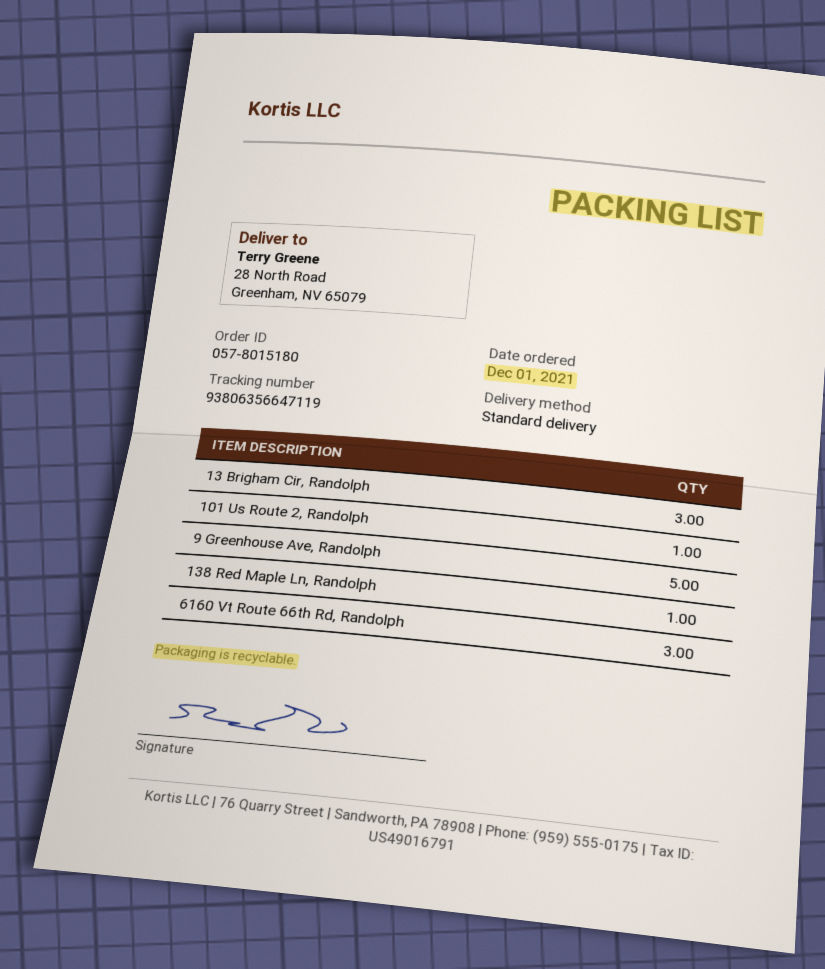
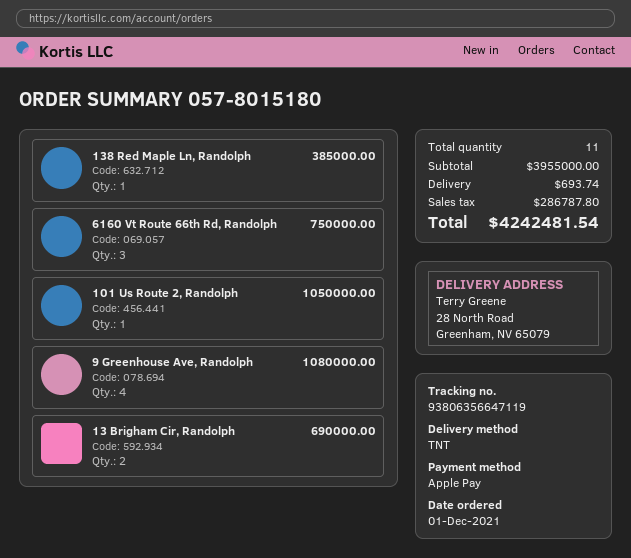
shipping method: standard -> TNT
13 Brigham Cir, Randolph: 3 -> 2
9 Greenhouse Ave, Randolph: 5 -> 4

